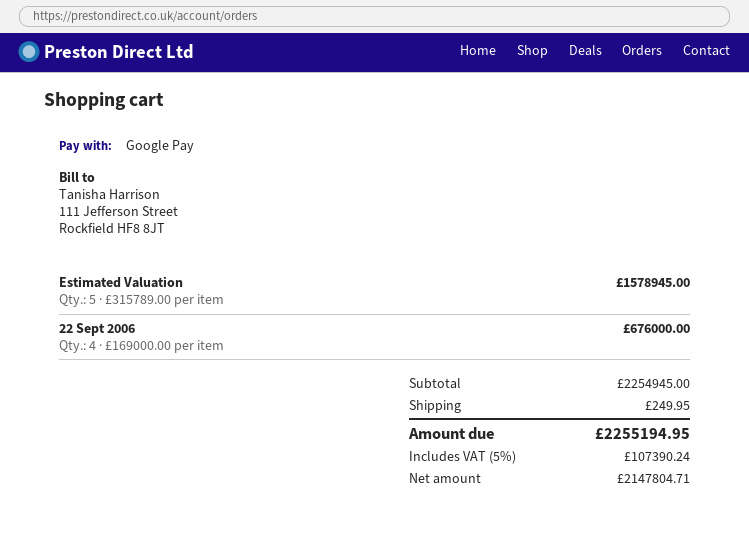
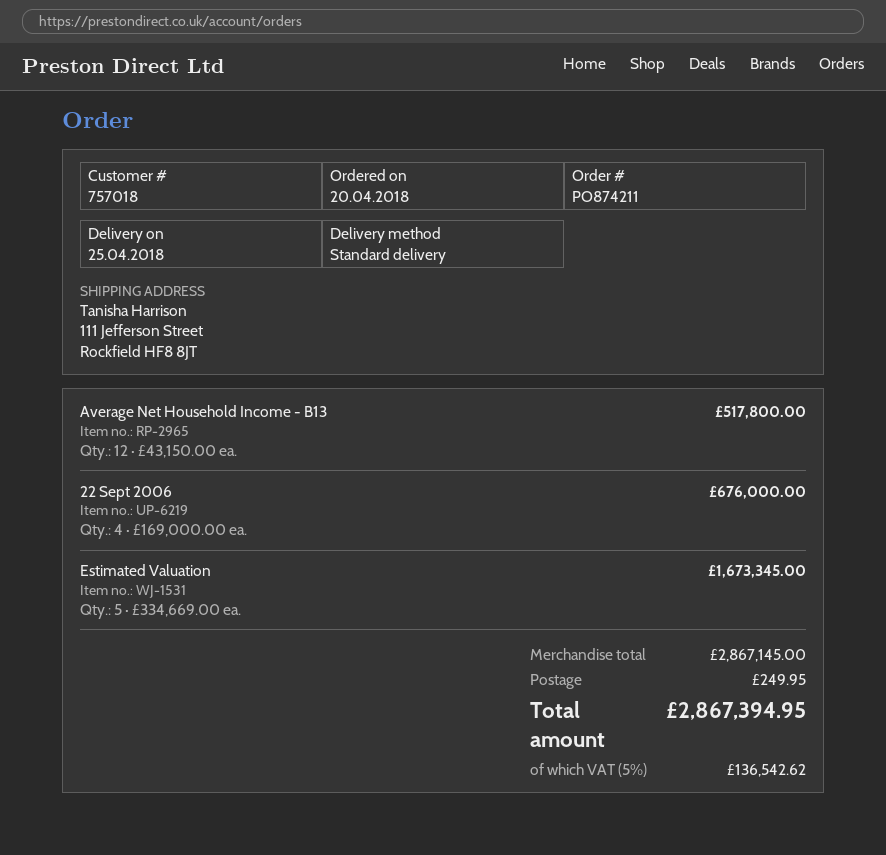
Estimated Valuation: 5 x 315789.00 = 1578945.00 -> 5 x 334669.00 = 1673345.00
Average Net Household Income - B13: none -> 12 x 43150.00 = 517800.00
subtotal: 2254945.00 -> 2867145.00
tax: 5% = 107390.24 -> 5% = 136542.62
total: 2255194.95 -> 2867394.95

